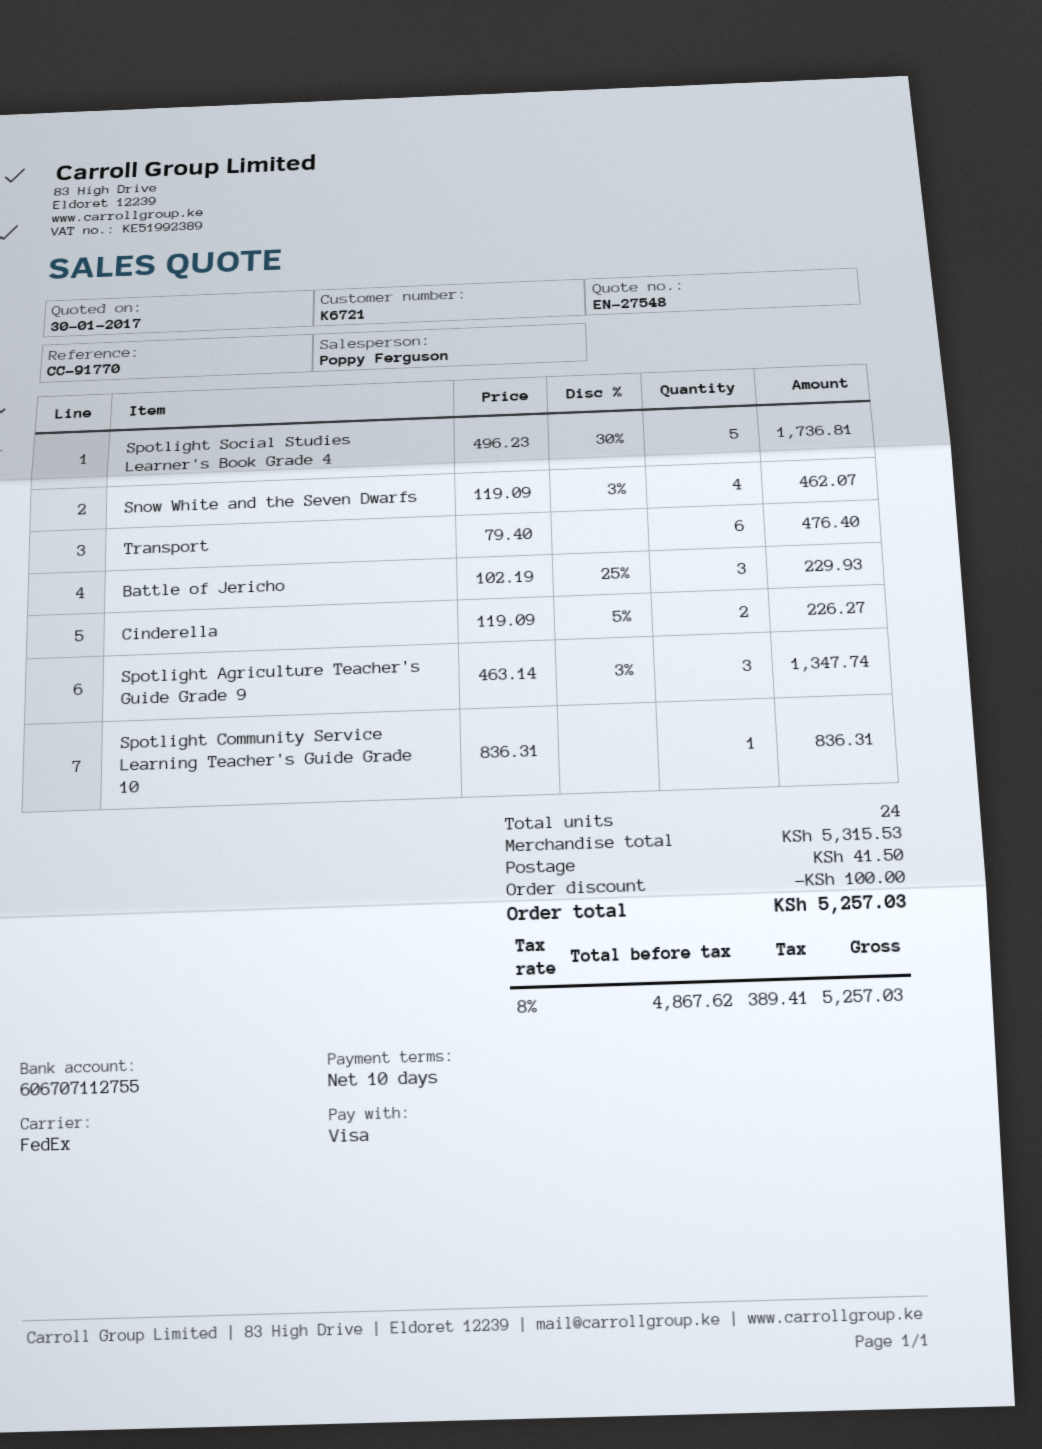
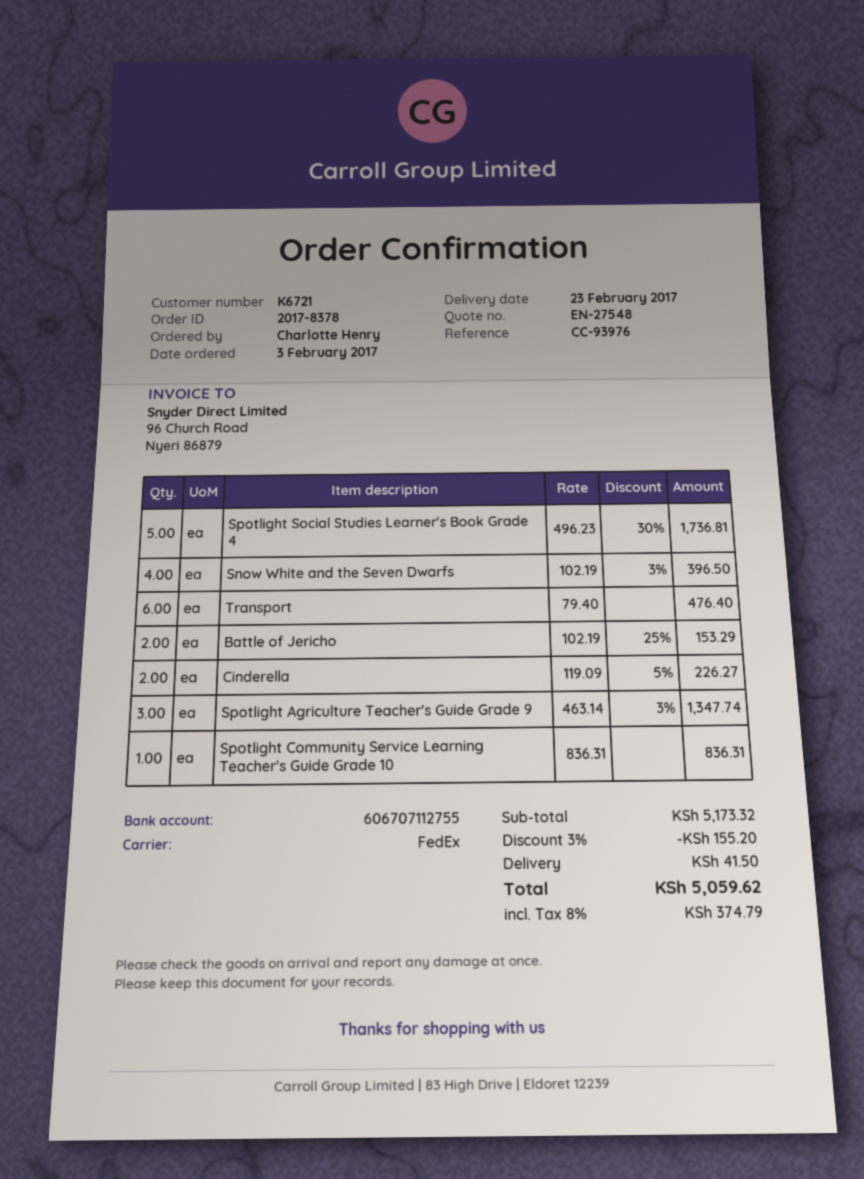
reference: CC-91770 -> CC-93976
Snow White and the Seven Dwarfs: 4 x 119.09 - 3% = 462.07 -> 4 x 102.19 - 3% = 396.50
Battle of Jericho: 3 x 102.19 - 25% = 229.93 -> 2 x 102.19 - 25% = 153.29
subtotal: 5315.53 -> 5173.32
discount: 100.00 -> 155.20
tax: 8% = 389.41 -> 8% = 374.79
total: 5257.03 -> 5059.62

